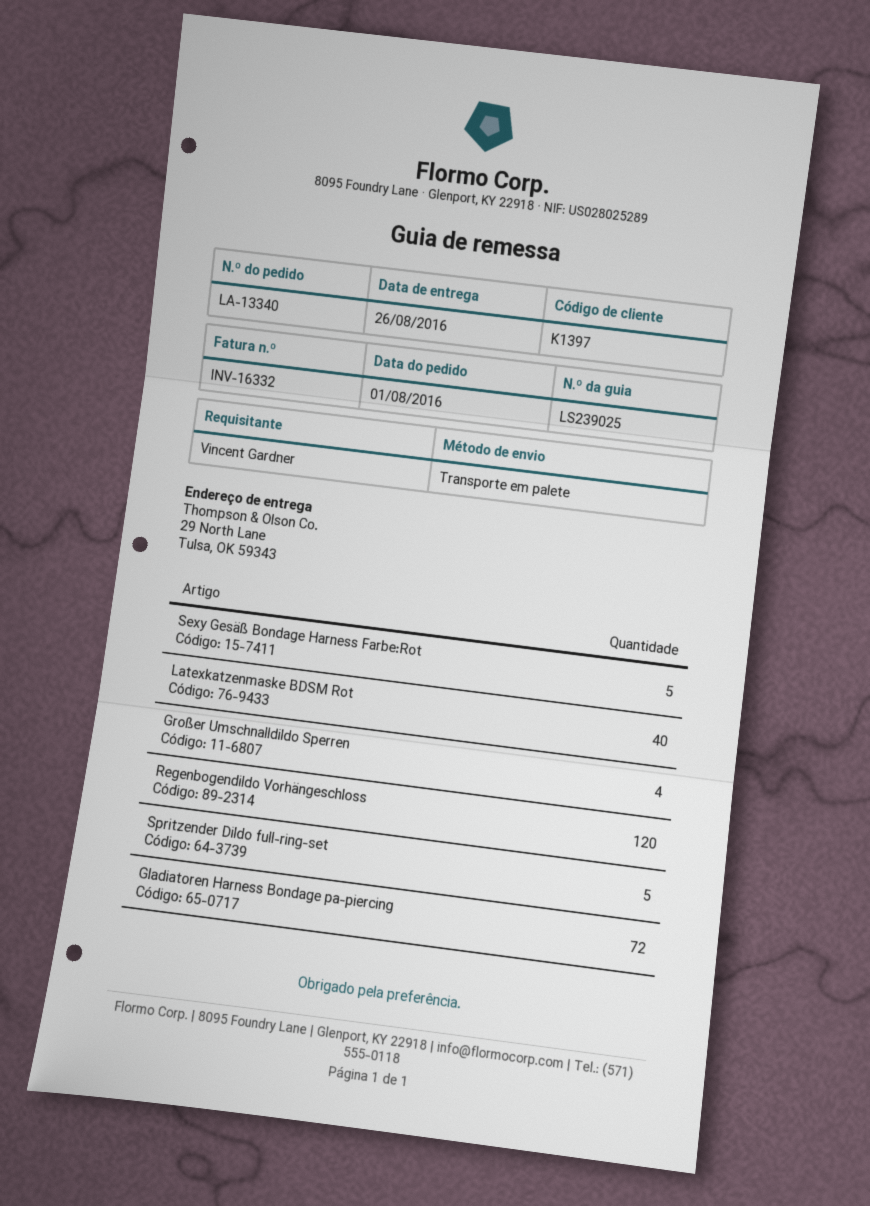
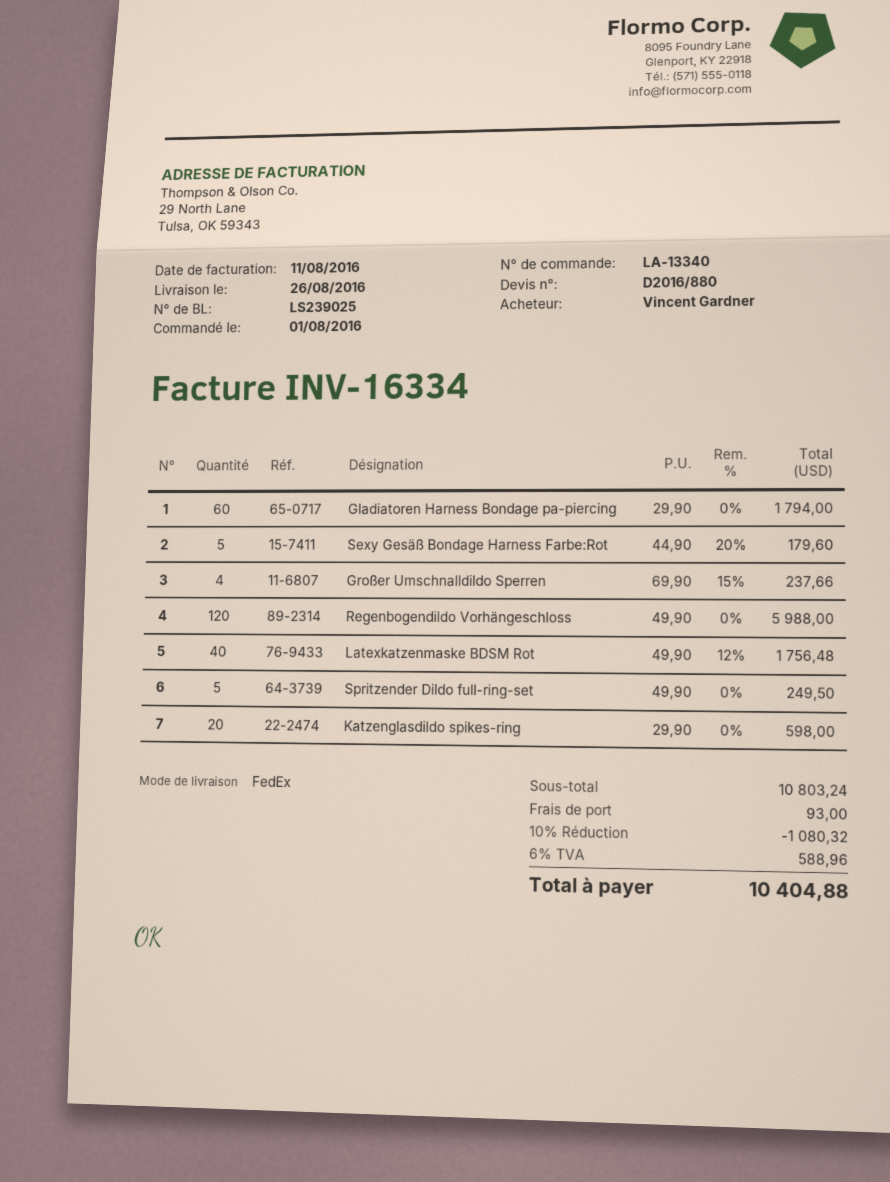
invoice number: INV-16332 -> INV-16334
shipping method: pallet freight -> FedEx
Gladiatoren Harness Bondage pa-piercing: 72 -> 60
Katzenglasdildo spikes-ring: none -> 20

